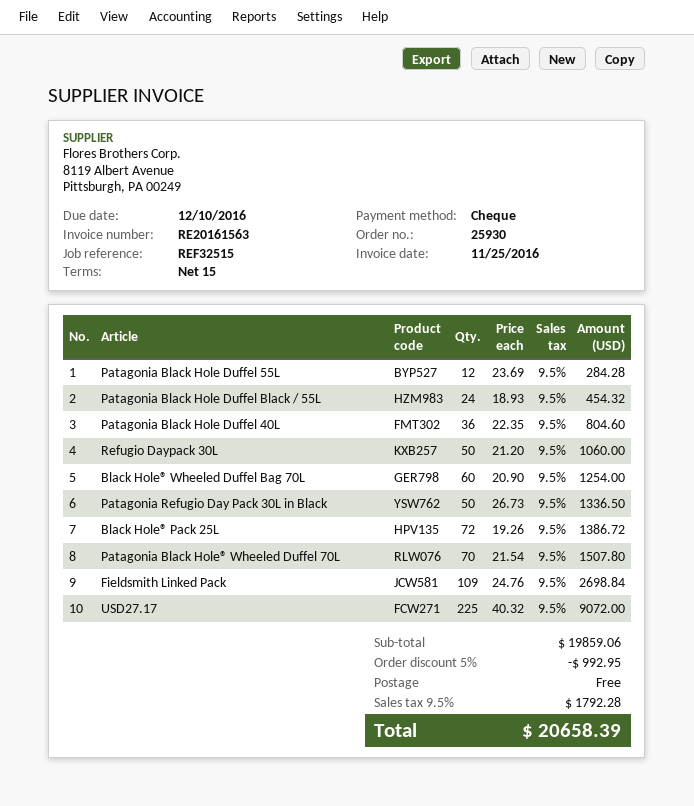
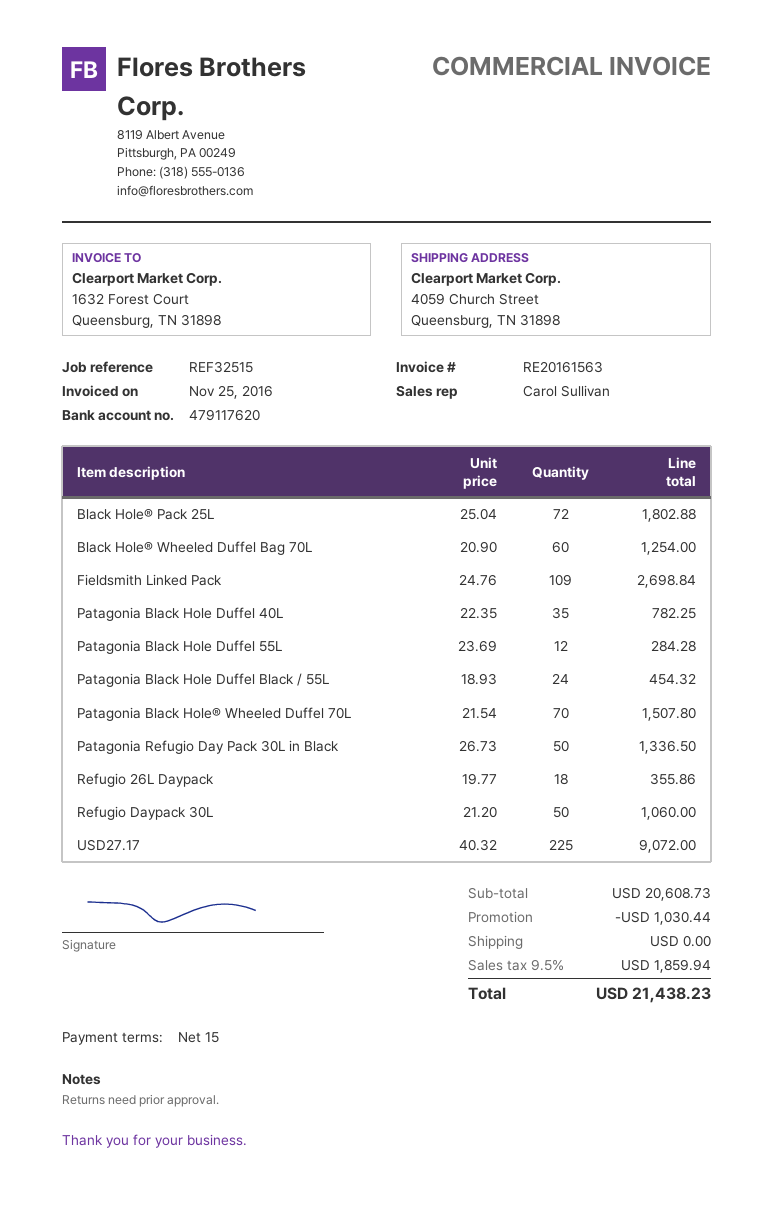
Patagonia Black Hole Duffel 40L: 36 x 22.35 = 804.60 -> 35 x 22.35 = 782.25
Black Hole® Pack 25L: 72 x 19.26 = 1386.72 -> 72 x 25.04 = 1802.88
Refugio 26L Daypack: none -> 18 x 19.77 = 355.86
subtotal: 19859.06 -> 20608.73
discount: 992.95 -> 1030.44
tax: 9.5% = 1792.28 -> 9.5% = 1859.94
total: 20658.39 -> 21438.23

